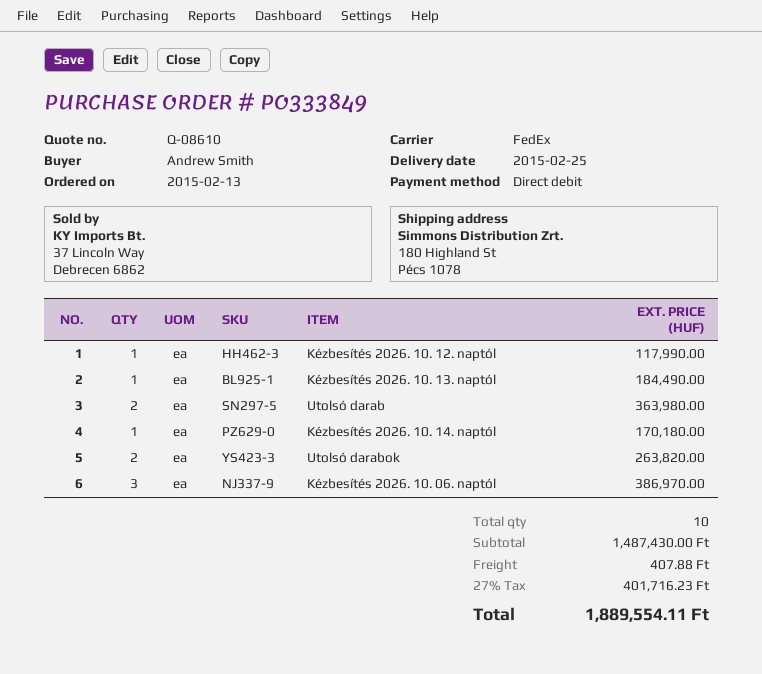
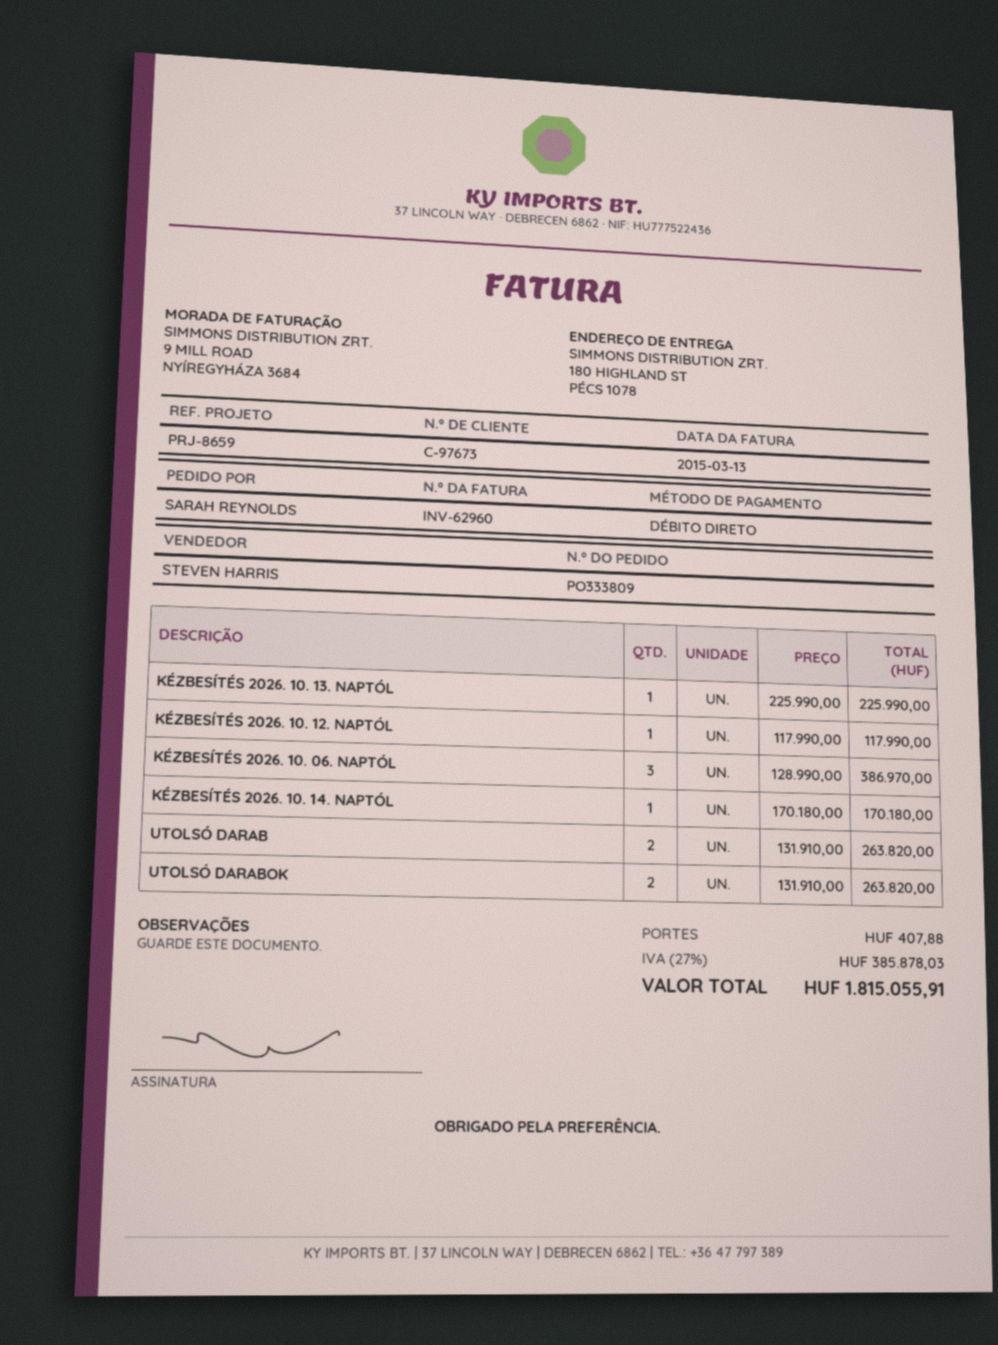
order number: PO333849 -> PO333809
ordered by: Andrew Smith -> SARAH REYNOLDS
Kézbesítés 2026. 10. 13. naptól: 1 for 184490.00 -> 1 for 225990.00
Utolsó darab: 2 for 363980.00 -> 2 for 263820.00
tax: 27% = 401716.23 -> 27% = 385878.03
total: 1889554.11 -> 1815055.91

